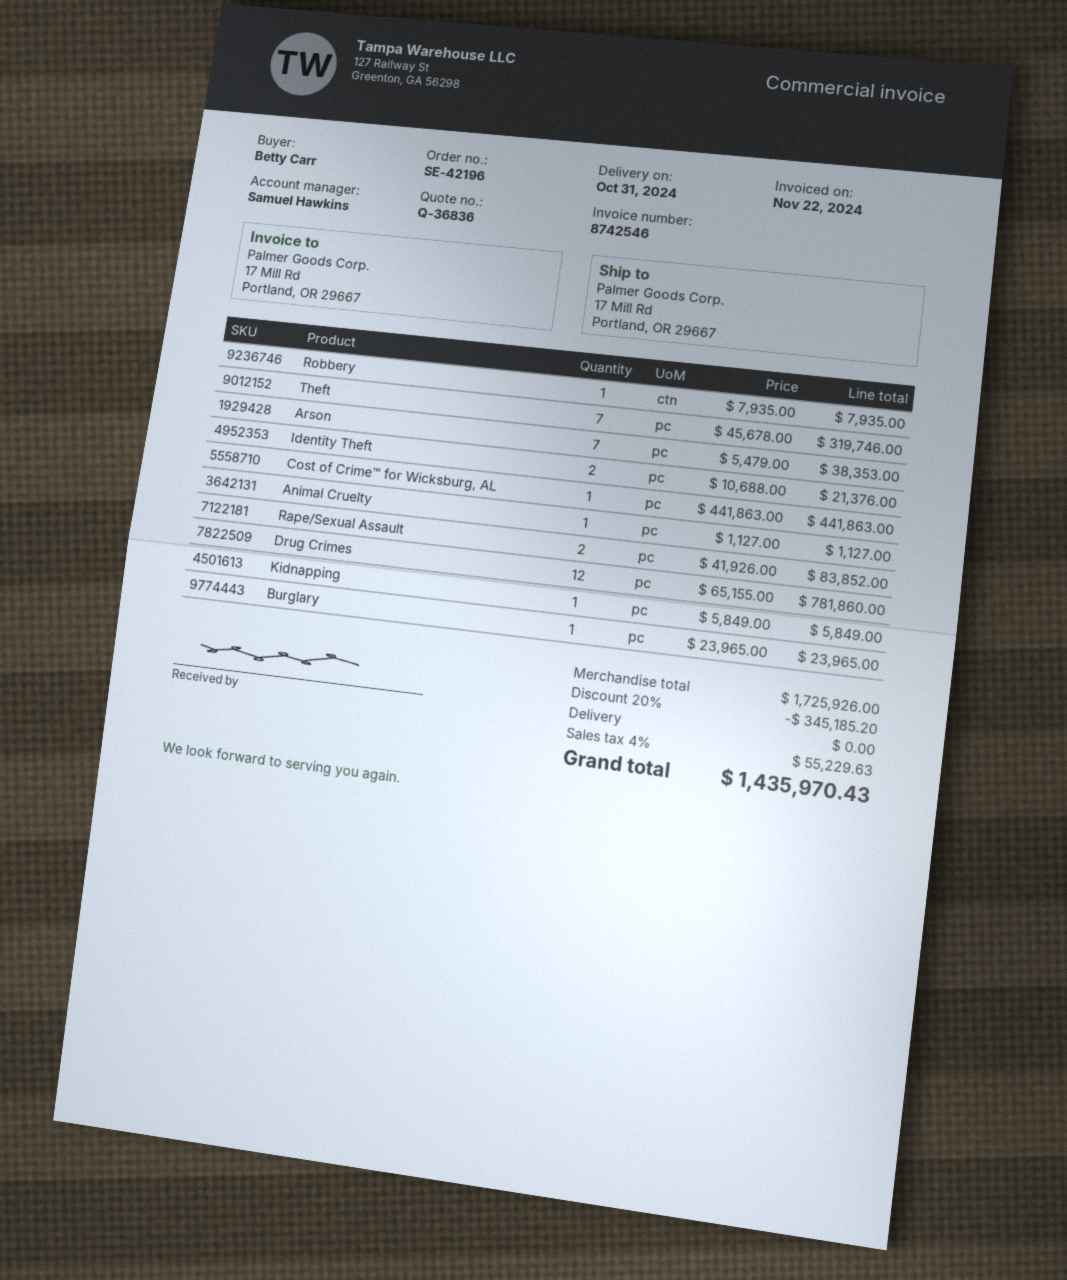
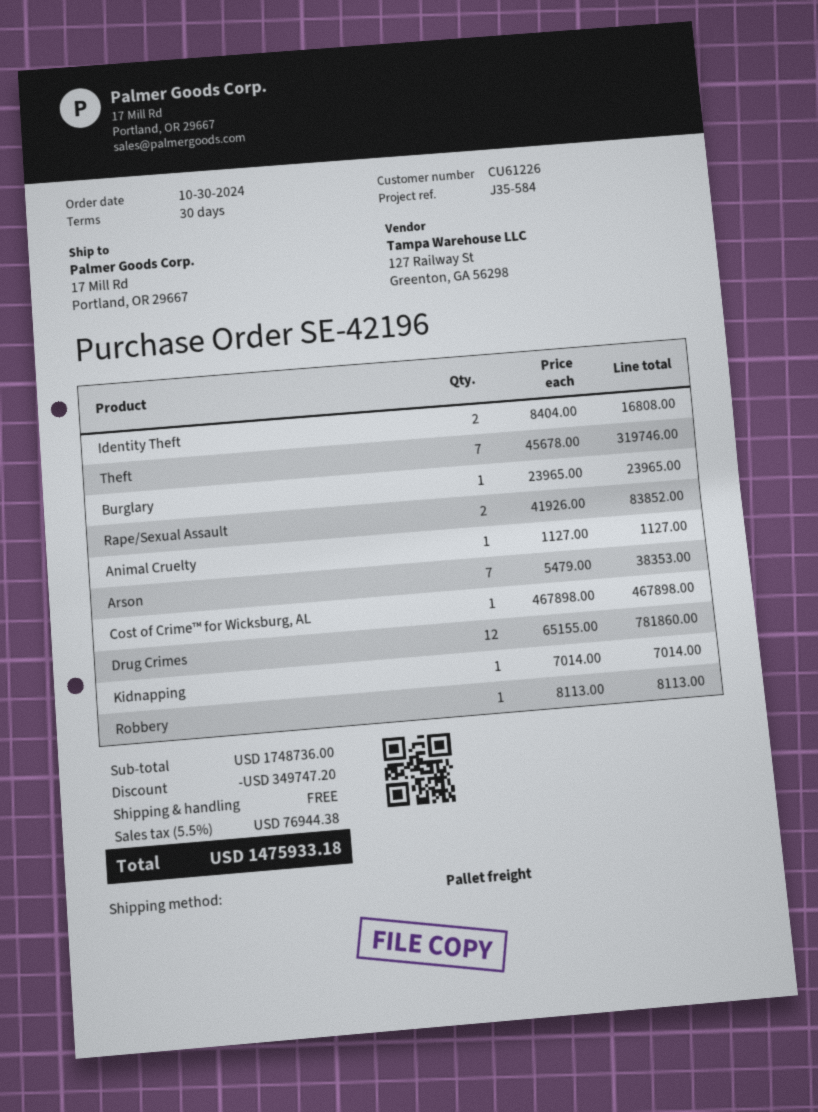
Robbery: 1 x 7935.00 = 7935.00 -> 1 x 8113.00 = 8113.00
Identity Theft: 2 x 10688.00 = 21376.00 -> 2 x 8404.00 = 16808.00
Cost of Crime™ for Wicksburg, AL: 1 x 441863.00 = 441863.00 -> 1 x 467898.00 = 467898.00
Kidnapping: 1 x 5849.00 = 5849.00 -> 1 x 7014.00 = 7014.00
subtotal: 1725926.00 -> 1748736.00
discount: 345185.20 -> 349747.20
tax: 4% = 55229.63 -> 5.5% = 76944.38
total: 1435970.43 -> 1475933.18

